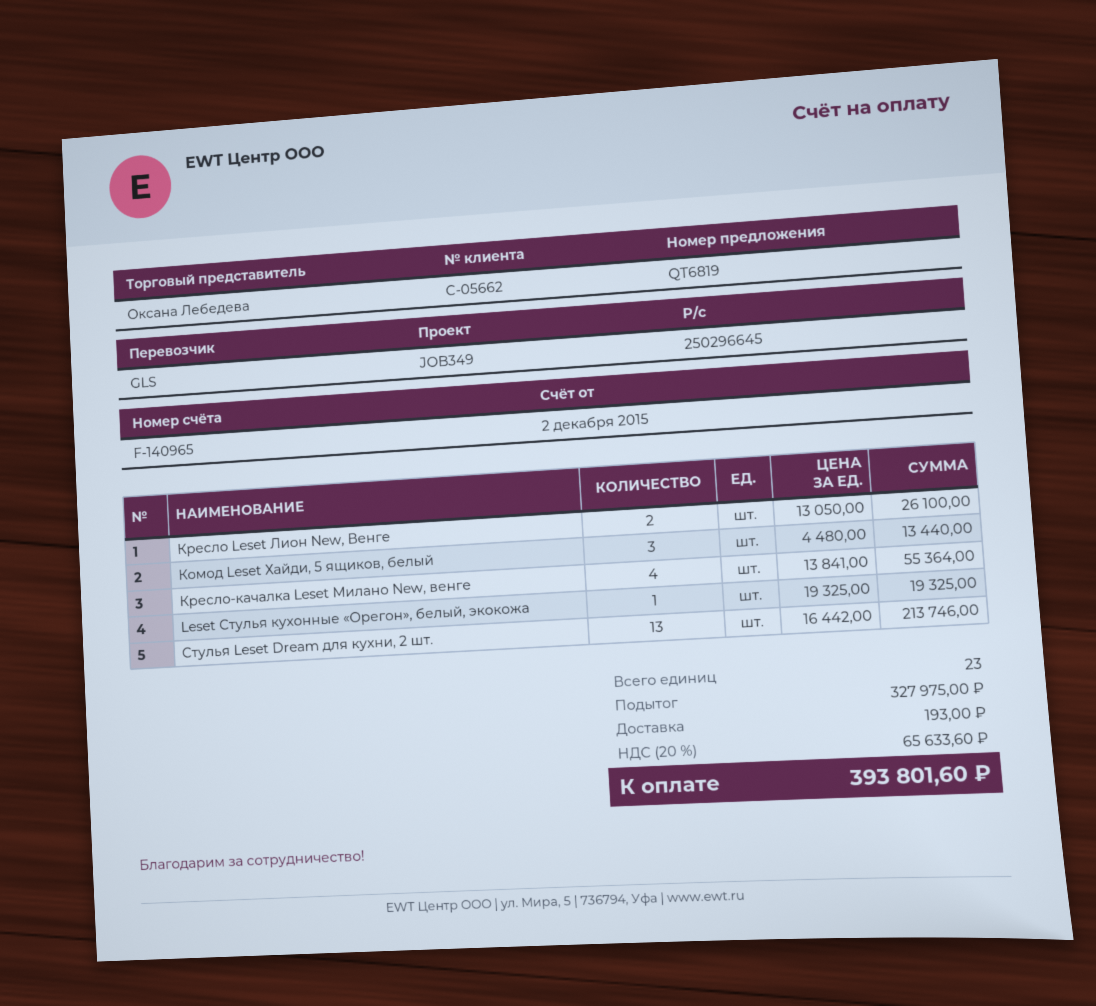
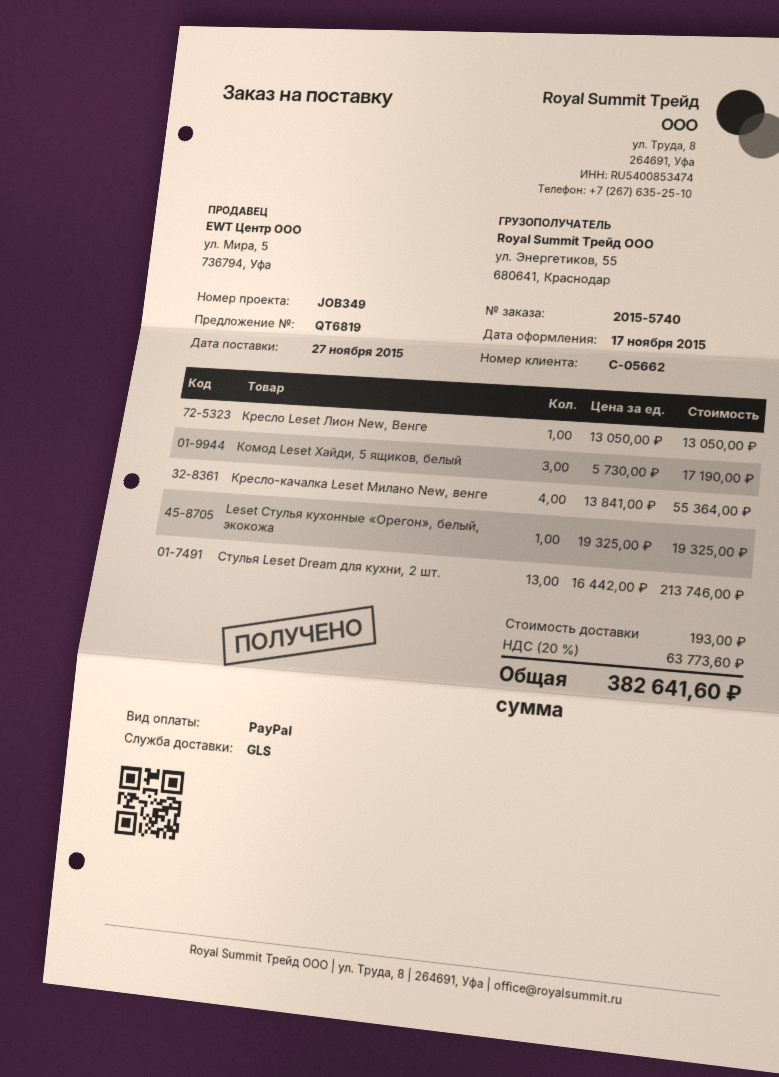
Кресло Leset Лион New, Венге: 2 x 13050.00 = 26100.00 -> 1 x 13050.00 = 13050.00
Комод Leset Хайди, 5 ящиков, белый: 3 x 4480.00 = 13440.00 -> 3 x 5730.00 = 17190.00
tax: 20% = 65633.60 -> 20% = 63773.60
total: 393801.60 -> 382641.60

